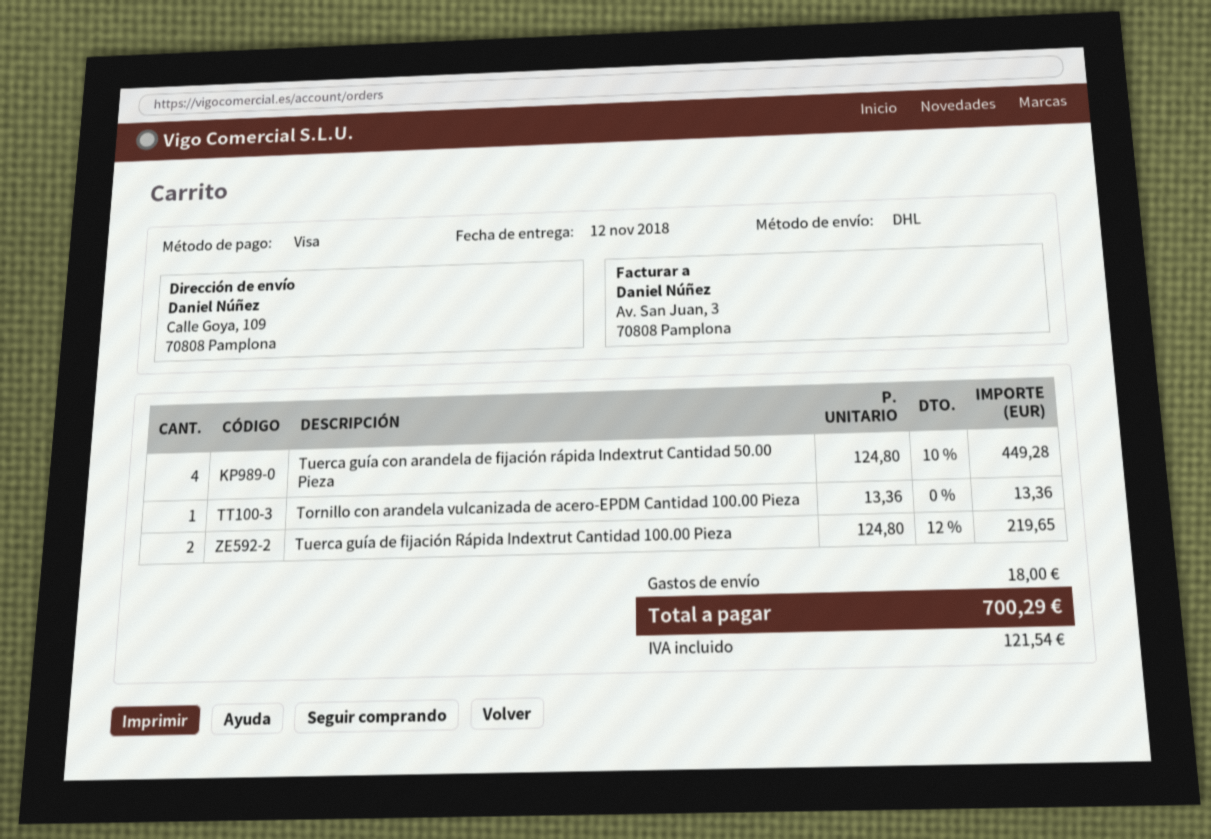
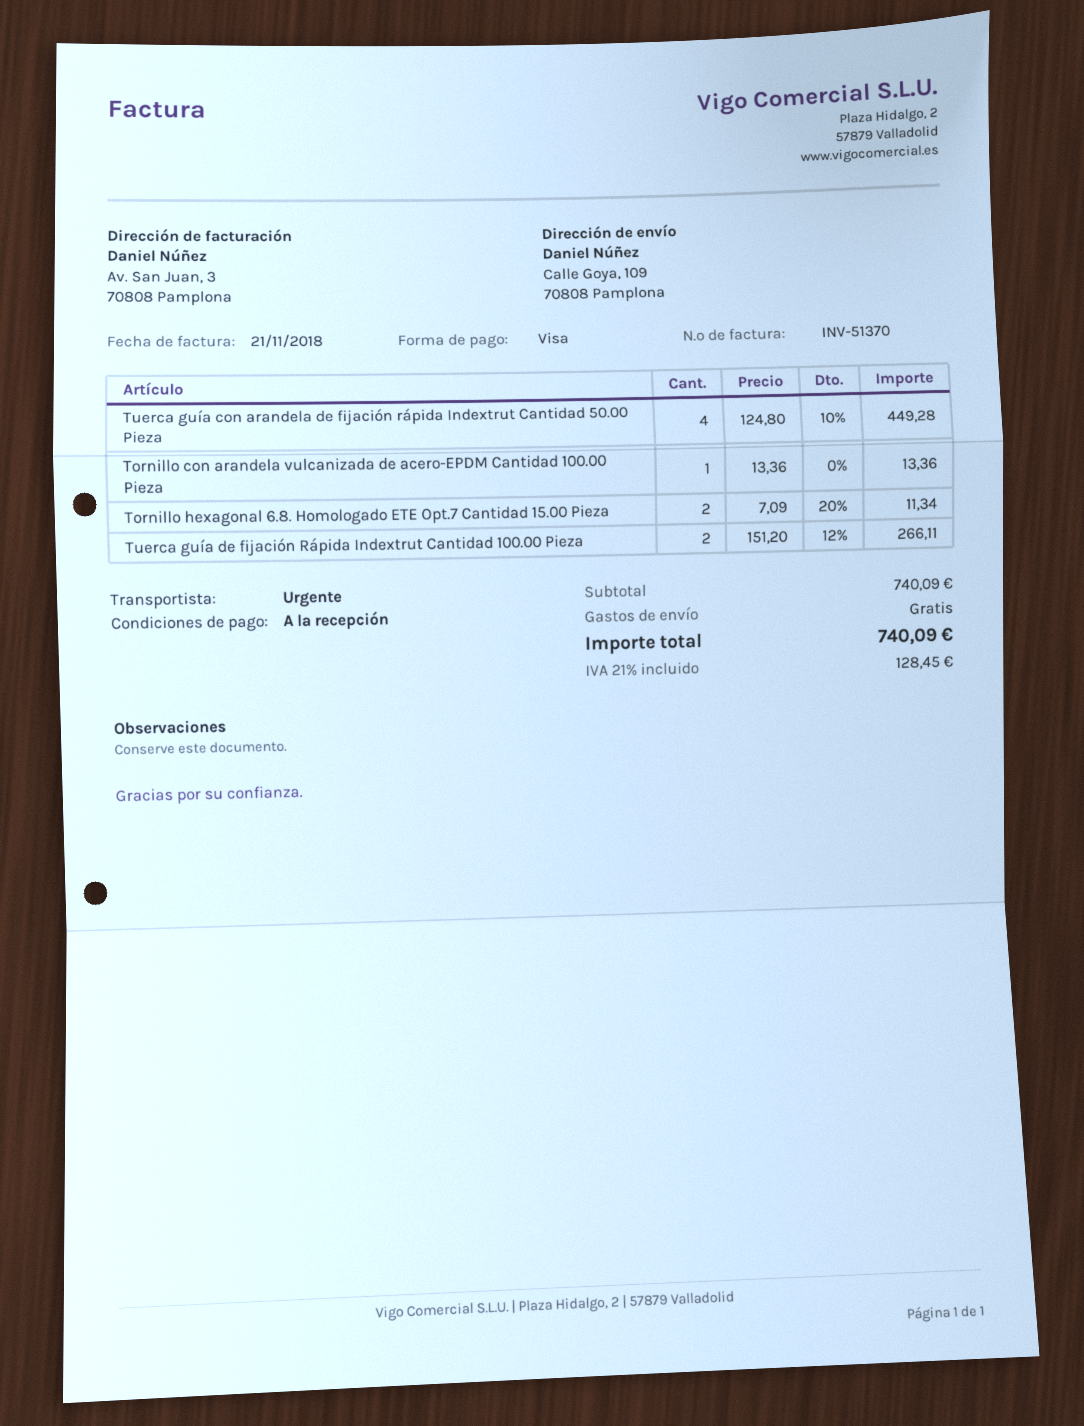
shipping method: DHL -> express
Tuerca guía de fijación Rápida Indextrut Cantidad 100.00 Pieza: 2 x 124.80 - 12% = 219.65 -> 2 x 151.20 - 12% = 266.11
Tornillo hexagonal 6.8. Homologado ETE Opt.7 Cantidad 15.00 Pieza: none -> 2 x 7.09 - 20% = 11.34
shipping: 18.00 -> 0.00
tax: 121.54 -> 128.45
total: 700.29 -> 740.09

